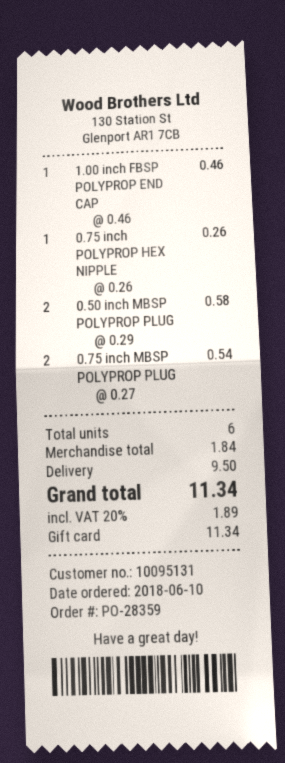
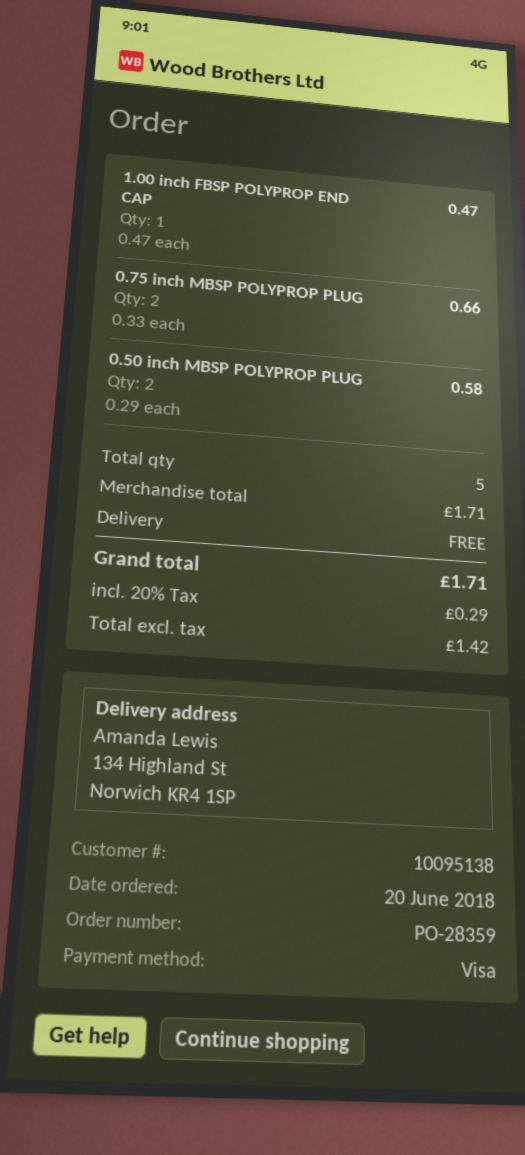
order date: 2018-06-10 -> 2018-06-20
customer number: 10095131 -> 10095138
payment method: gift card -> Visa
1.00 inch FBSP POLYPROP END CAP: 1 x 0.46 = 0.46 -> 1 x 0.47 = 0.47
0.75 inch POLYPROP HEX NIPPLE: 1 x 0.26 = 0.26 -> none
0.75 inch MBSP POLYPROP PLUG: 2 x 0.27 = 0.54 -> 2 x 0.33 = 0.66
total quantity: 6 -> 5
subtotal: 1.84 -> 1.71
shipping: 9.50 -> 0.00
tax: 20% = 1.89 -> 20% = 0.29
total: 11.34 -> 1.71

